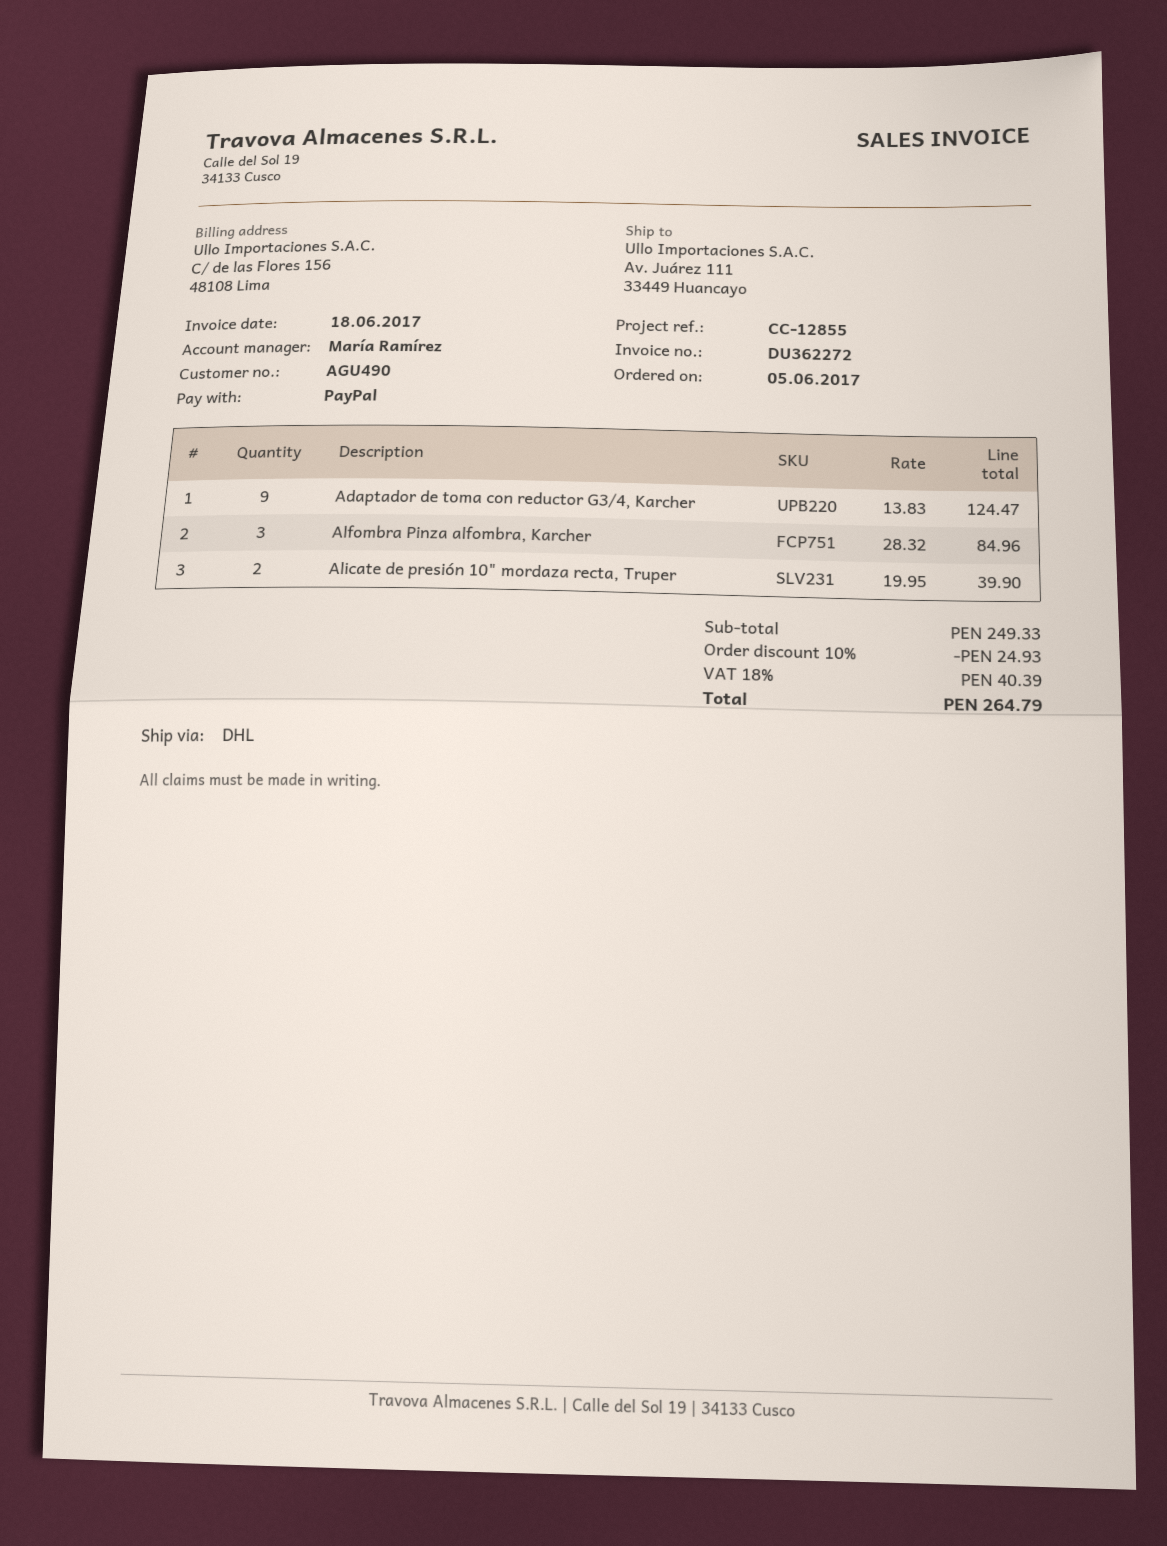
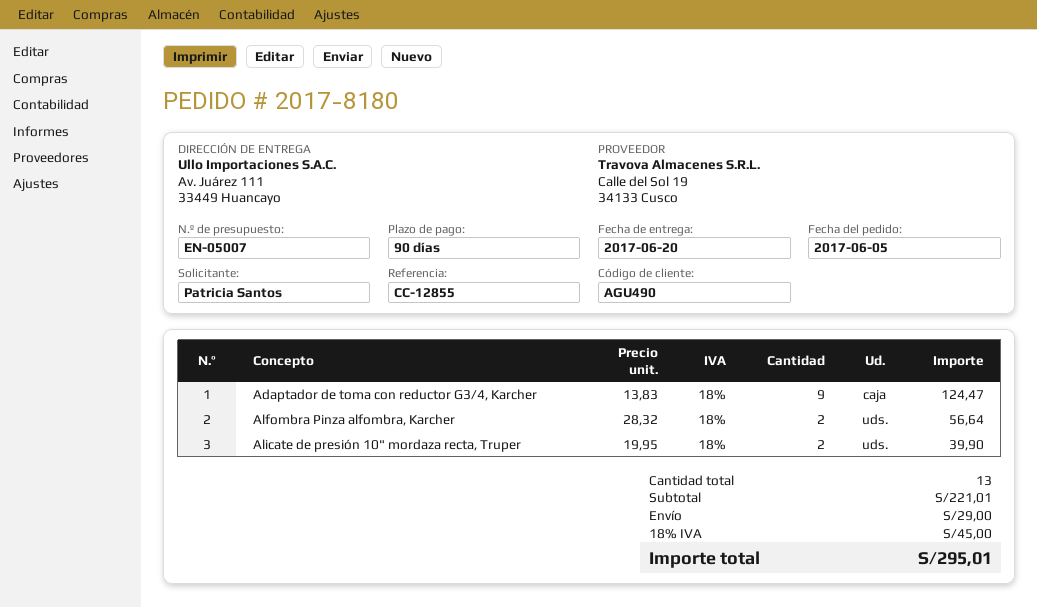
Alfombra Pinza alfombra, Karcher: 3 x 28.32 = 84.96 -> 2 x 28.32 = 56.64
subtotal: 249.33 -> 221.01
discount: 10% = 24.93 -> none
shipping: none -> 29.00
tax: 18% = 40.39 -> 18% = 45.00
total: 264.79 -> 295.01

